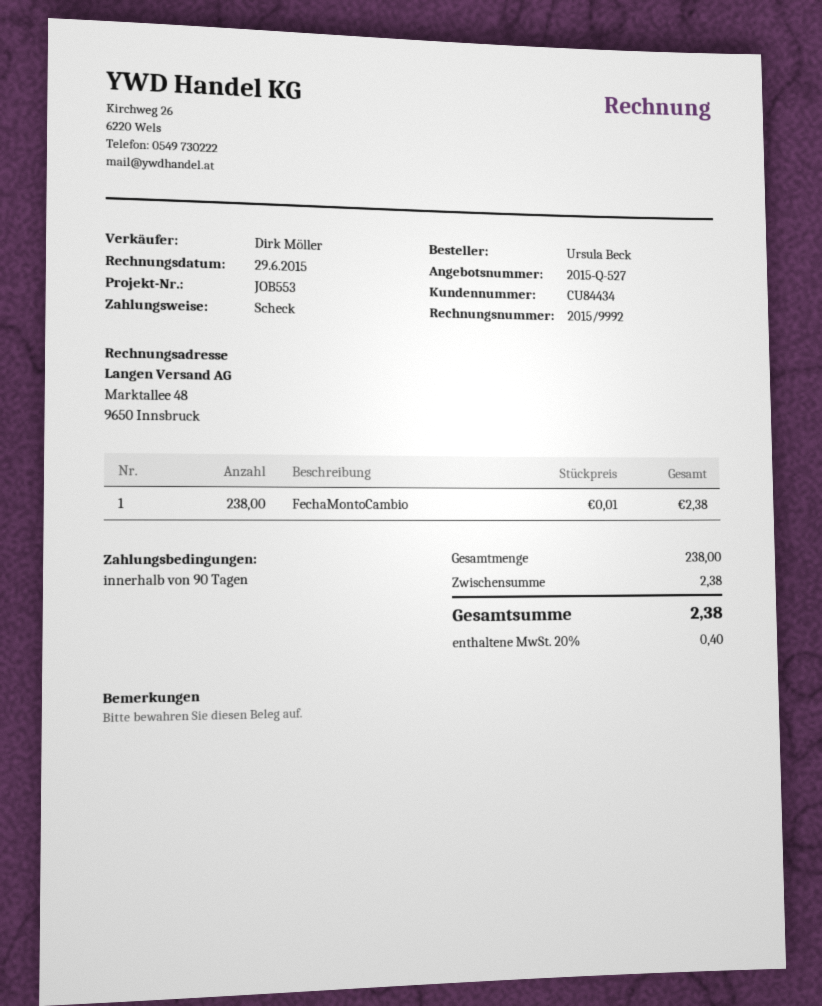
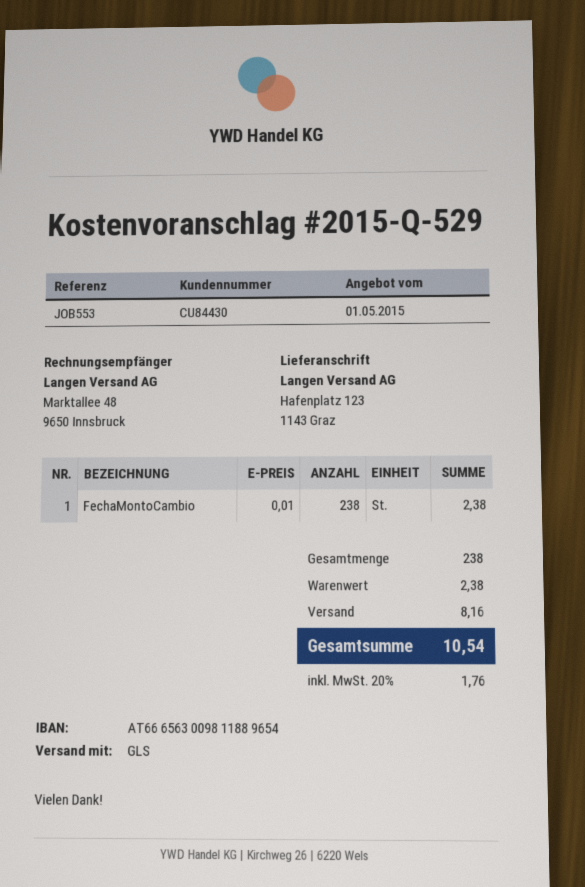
quote number: 2015-Q-527 -> 2015-Q-529
customer number: CU84434 -> CU84430
shipping: none -> 8.16
tax: 20% = 0.40 -> 20% = 1.76
total: 2.38 -> 10.54

